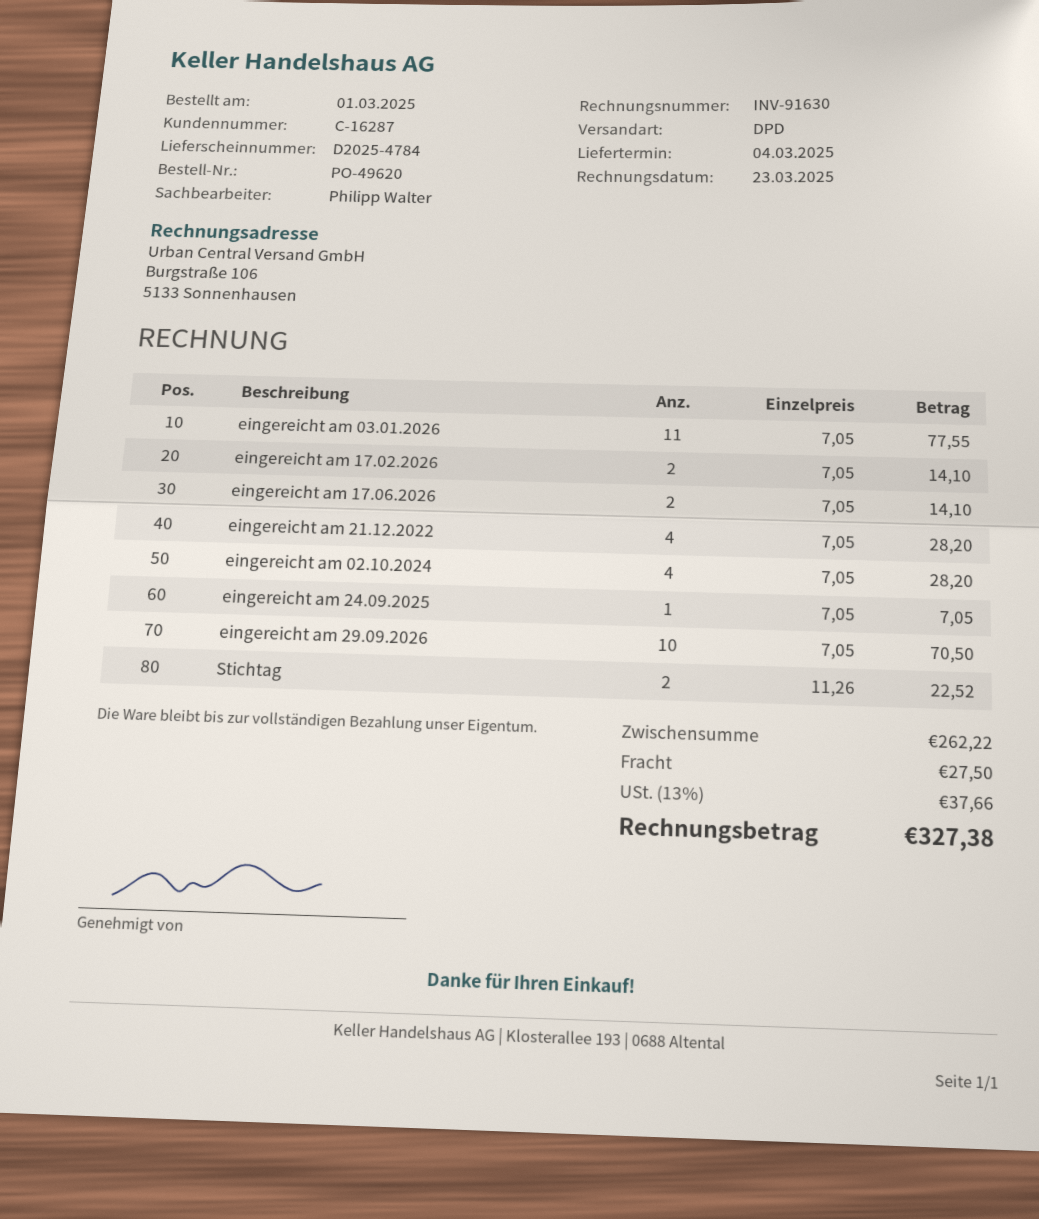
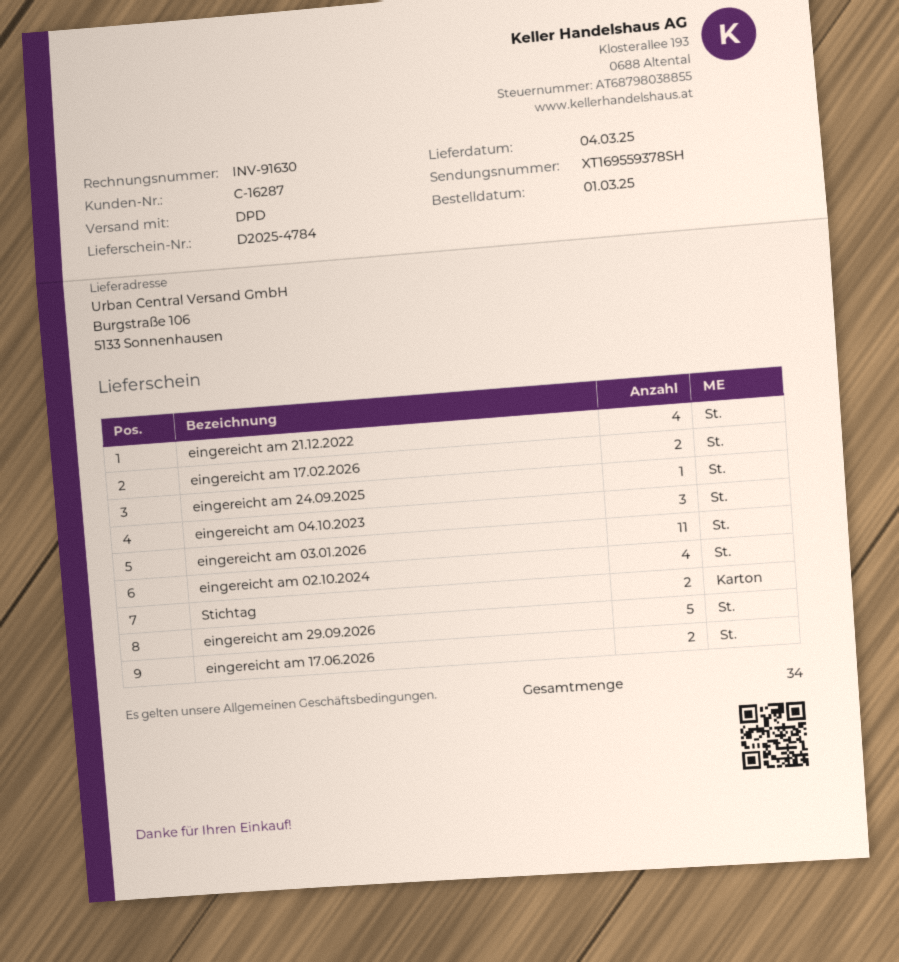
eingereicht am 29.09.2026: 10 -> 5
eingereicht am 04.10.2023: none -> 3

